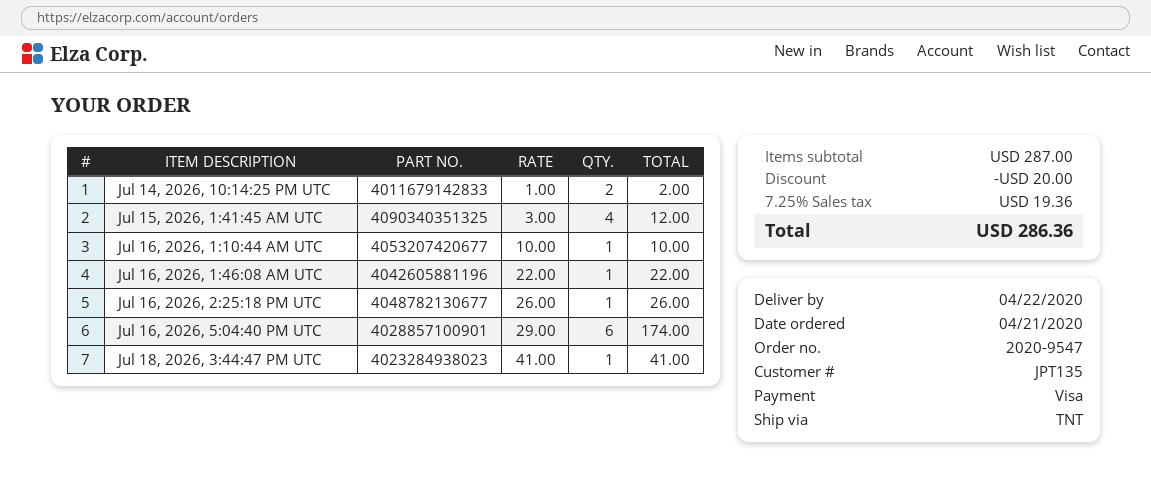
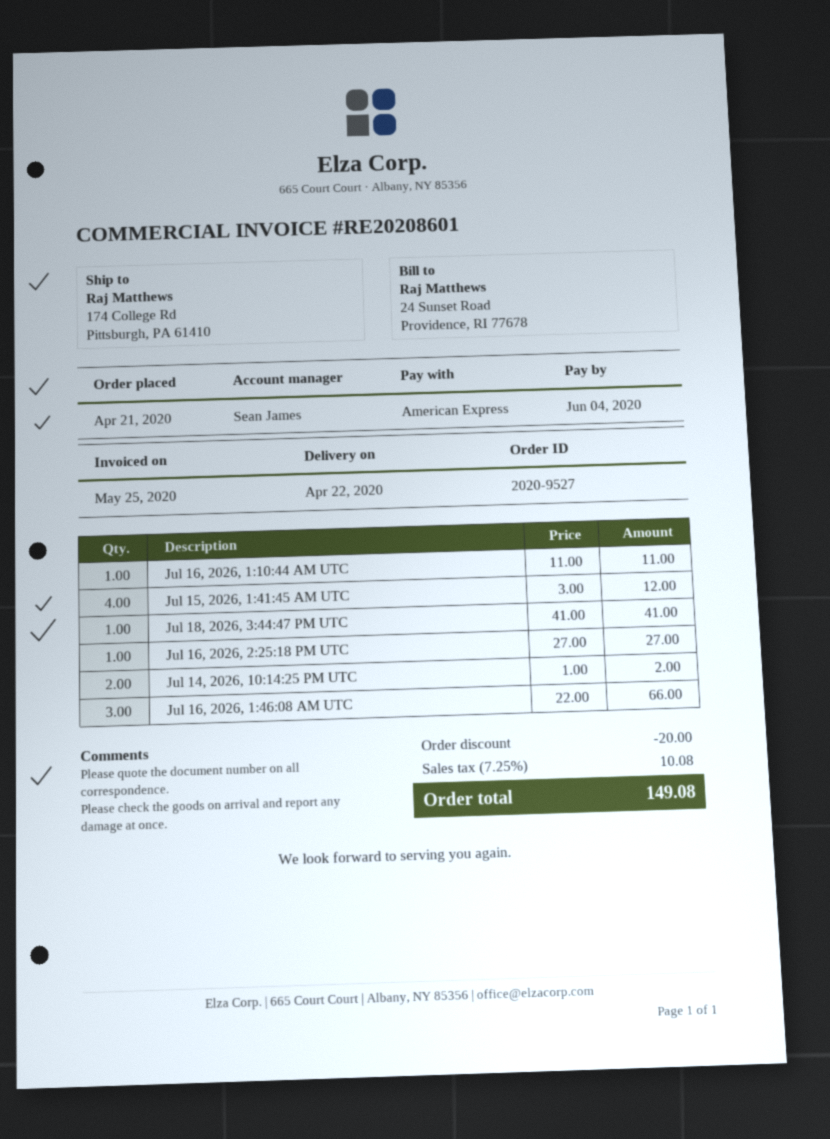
order number: 2020-9547 -> 2020-9527
payment method: Visa -> American Express
Jul 16, 2026, 1:10:44 AM UTC: 1 x 10.00 = 10.00 -> 1 x 11.00 = 11.00
Jul 16, 2026, 1:46:08 AM UTC: 1 x 22.00 = 22.00 -> 3 x 22.00 = 66.00
Jul 16, 2026, 2:25:18 PM UTC: 1 x 26.00 = 26.00 -> 1 x 27.00 = 27.00
Jul 16, 2026, 5:04:40 PM UTC: 6 x 29.00 = 174.00 -> none
tax: 7.25% = 19.36 -> 7.25% = 10.08
total: 286.36 -> 149.08

